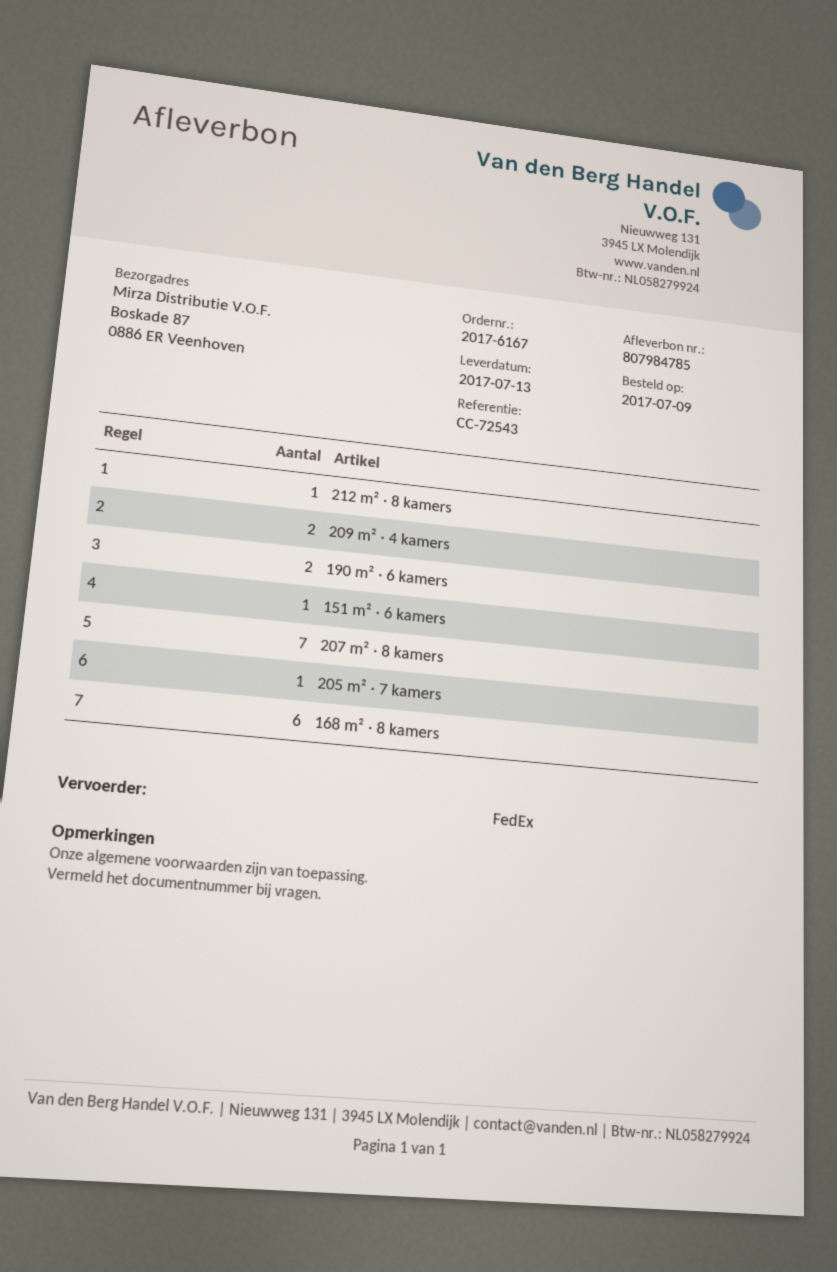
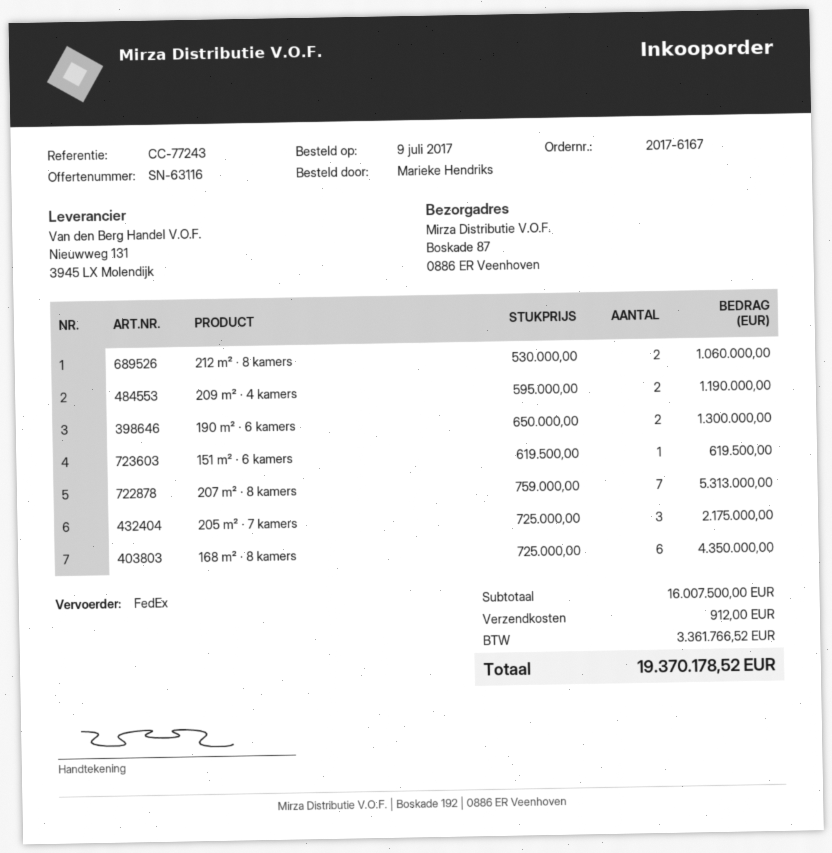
reference: CC-72543 -> CC-77243
212 m² · 8 kamers: 1 -> 2
205 m² · 7 kamers: 1 -> 3

